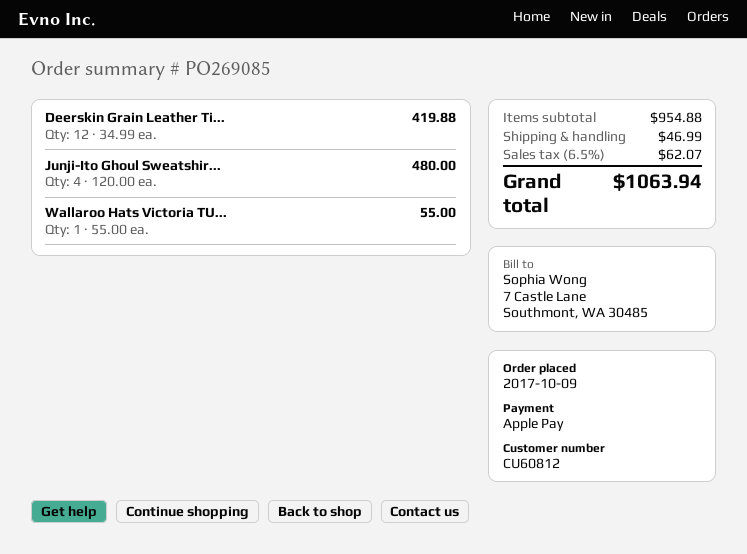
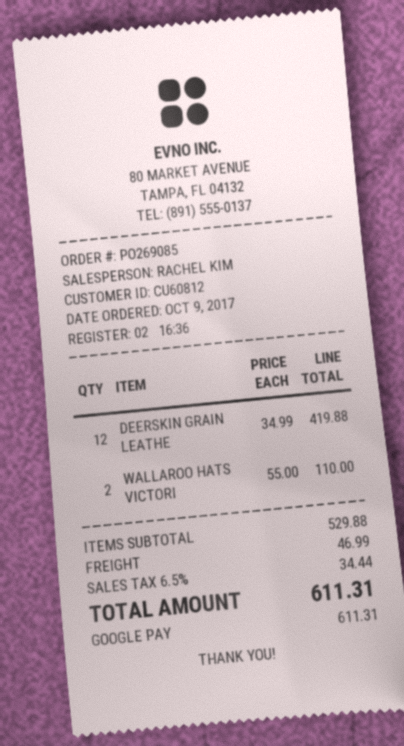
payment method: Apple Pay -> Google Pay
Junji-Ito Ghoul Sweatshir...: 4 x 120.00 = 480.00 -> none
Wallaroo Hats Victoria TU...: 1 x 55.00 = 55.00 -> 2 x 55.00 = 110.00
subtotal: 954.88 -> 529.88
tax: 6.5% = 62.07 -> 6.5% = 34.44
total: 1063.94 -> 611.31

